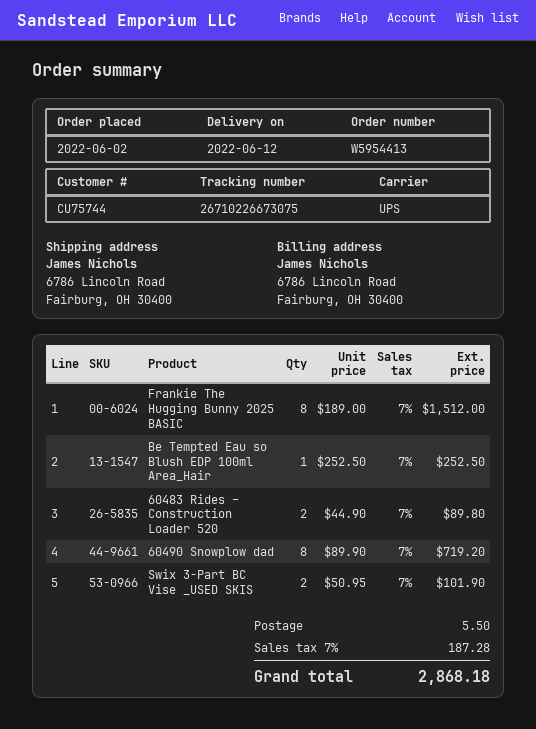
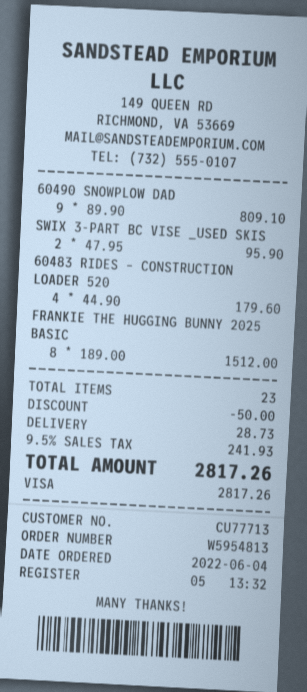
order number: W5954413 -> W5954813
order date: 2022-06-02 -> 2022-06-04
customer number: CU75744 -> CU77713
Be Tempted Eau so Blush EDP 100ml Area_Hair: 1 x 252.50 = 252.50 -> none
60483 Rides – Construction Loader 520: 2 x 44.90 = 89.80 -> 4 x 44.90 = 179.60
60490 Snowplow dad: 8 x 89.90 = 719.20 -> 9 x 89.90 = 809.10
Swix 3-Part BC Vise _USED SKIS: 2 x 50.95 = 101.90 -> 2 x 47.95 = 95.90
discount: none -> 50.00
shipping: 5.50 -> 28.73
tax: 7% = 187.28 -> 9.5% = 241.93
total: 2868.18 -> 2817.26

